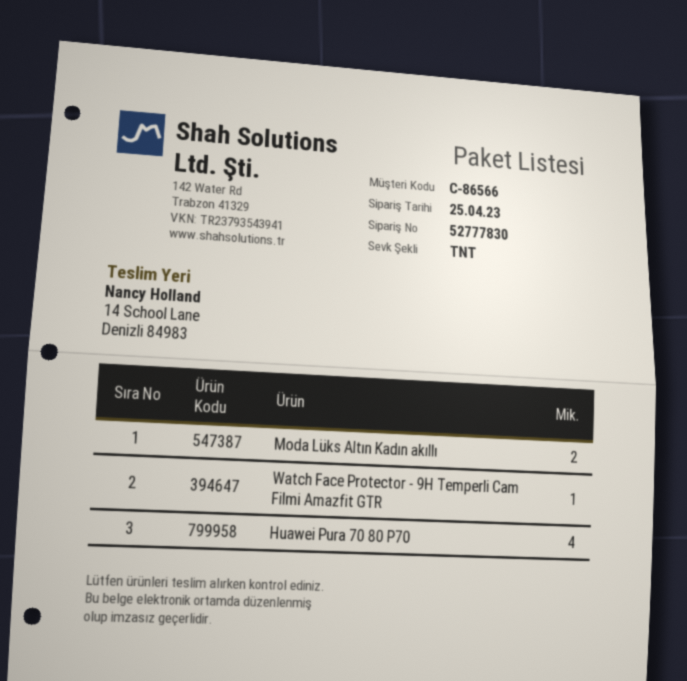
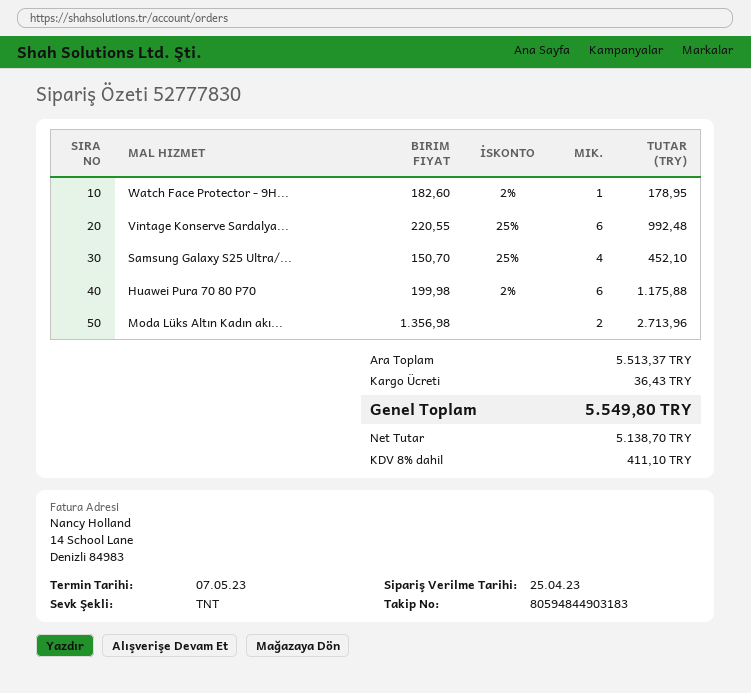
Huawei Pura 70 80 P70: 4 -> 6
Vintage Konserve Sardalya...: none -> 6
Samsung Galaxy S25 Ultra/...: none -> 4

